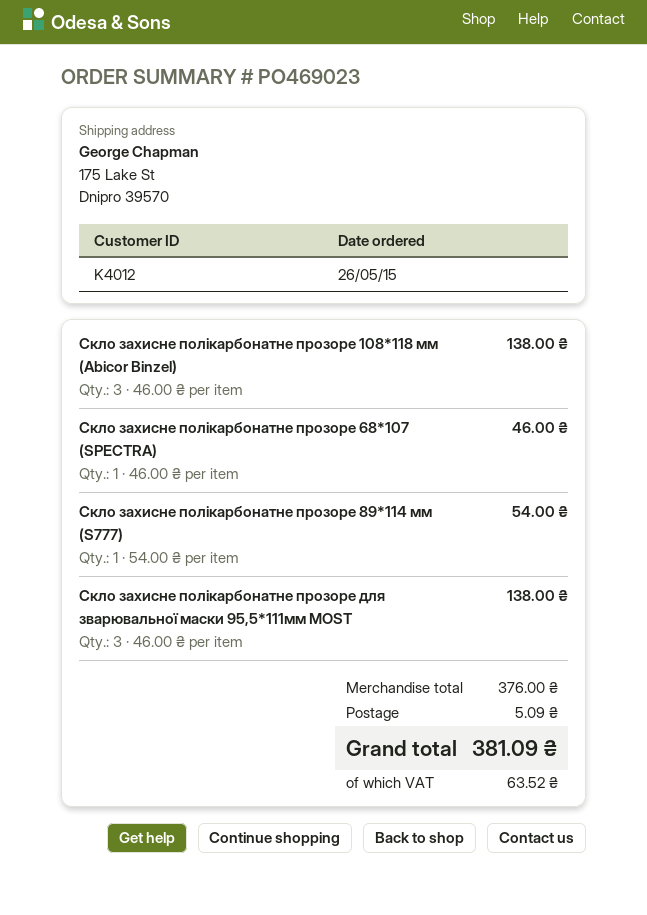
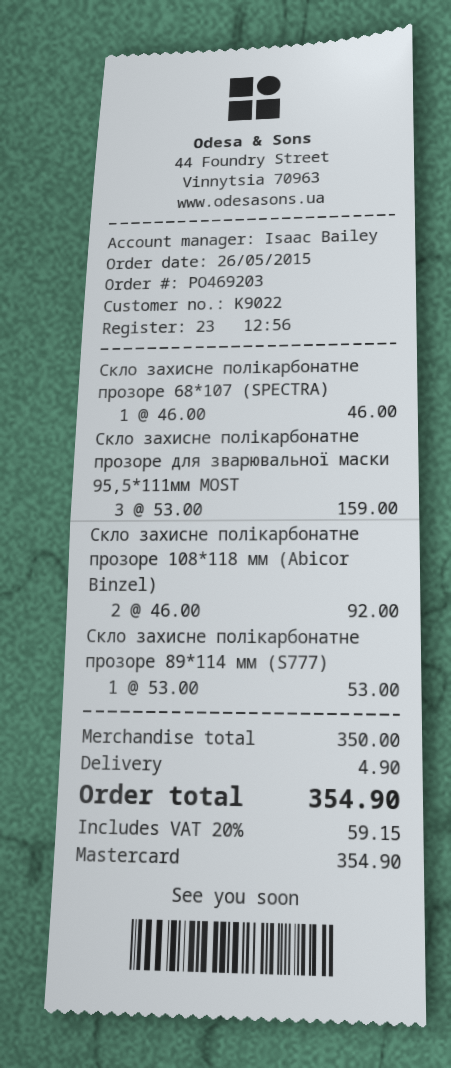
order number: PO469023 -> PO469203
customer number: K4012 -> K9022
Скло захисне полікарбонатне прозоре 108*118 мм (Abicor Binzel): 3 x 46.00 = 138.00 -> 2 x 46.00 = 92.00
Скло захисне полікарбонатне прозоре 89*114 мм (S777): 1 x 54.00 = 54.00 -> 1 x 53.00 = 53.00
Скло захисне полікарбонатне прозоре для зварювальної маски 95,5*111мм MOST: 3 x 46.00 = 138.00 -> 3 x 53.00 = 159.00
subtotal: 376.00 -> 350.00
shipping: 5.09 -> 4.90
tax: 63.52 -> 59.15
total: 381.09 -> 354.90

